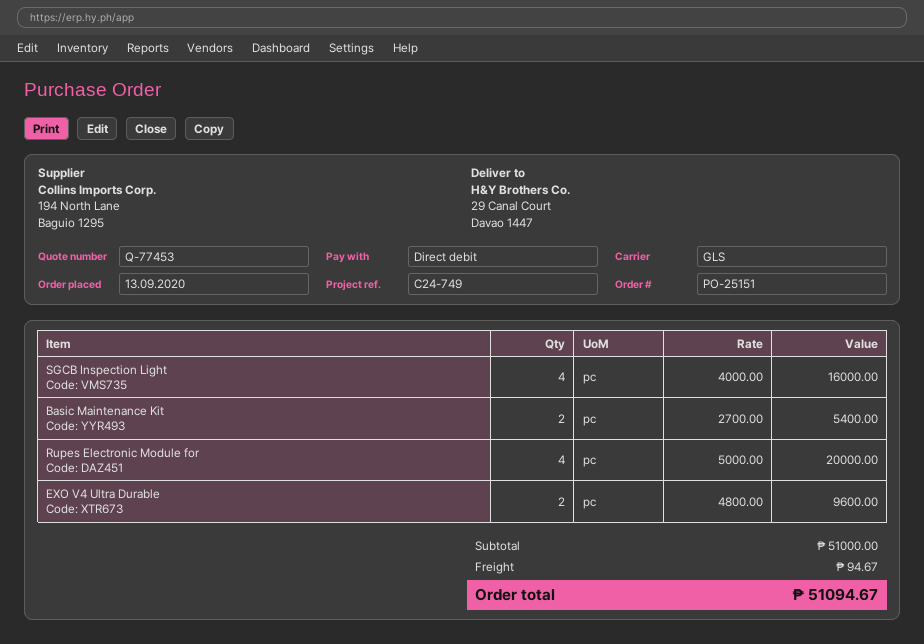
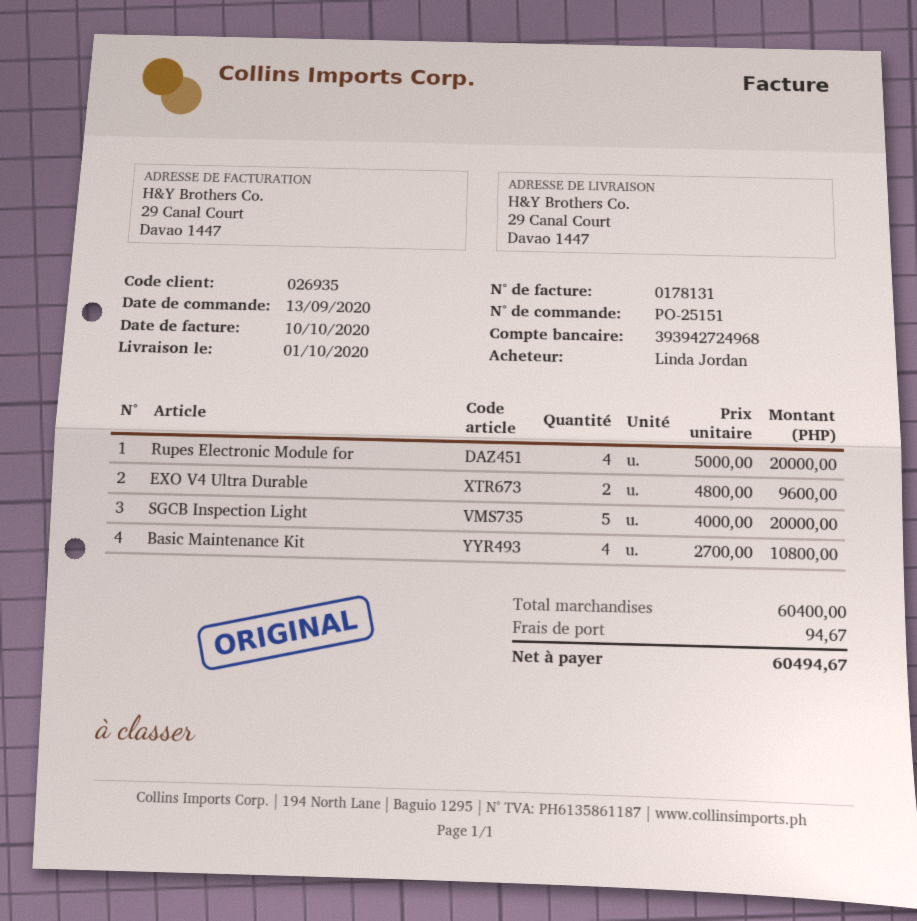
SGCB Inspection Light: 4 x 4000.00 = 16000.00 -> 5 x 4000.00 = 20000.00
Basic Maintenance Kit: 2 x 2700.00 = 5400.00 -> 4 x 2700.00 = 10800.00
subtotal: 51000.00 -> 60400.00
total: 51094.67 -> 60494.67

